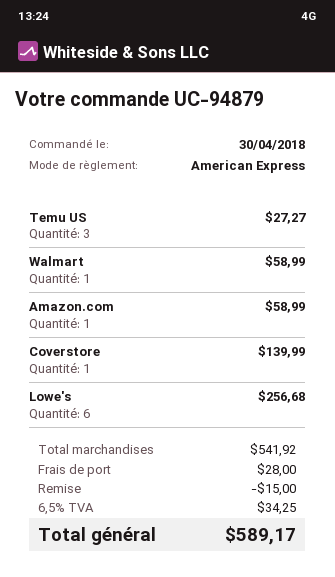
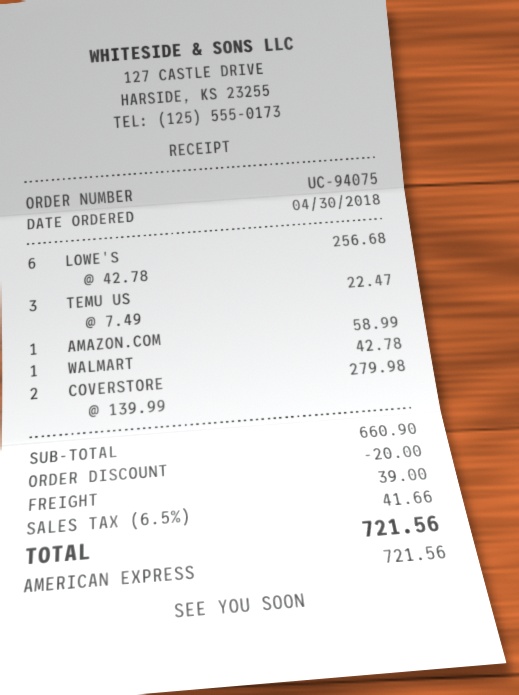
order number: UC-94879 -> UC-94075
Temu US: 3 for 27.27 -> 3 for 22.47
Walmart: 1 for 58.99 -> 1 for 42.78
Coverstore: 1 for 139.99 -> 2 for 279.98
subtotal: 541.92 -> 660.90
discount: 15.00 -> 20.00
shipping: 28.00 -> 39.00
tax: 6.5% = 34.25 -> 6.5% = 41.66
total: 589.17 -> 721.56

